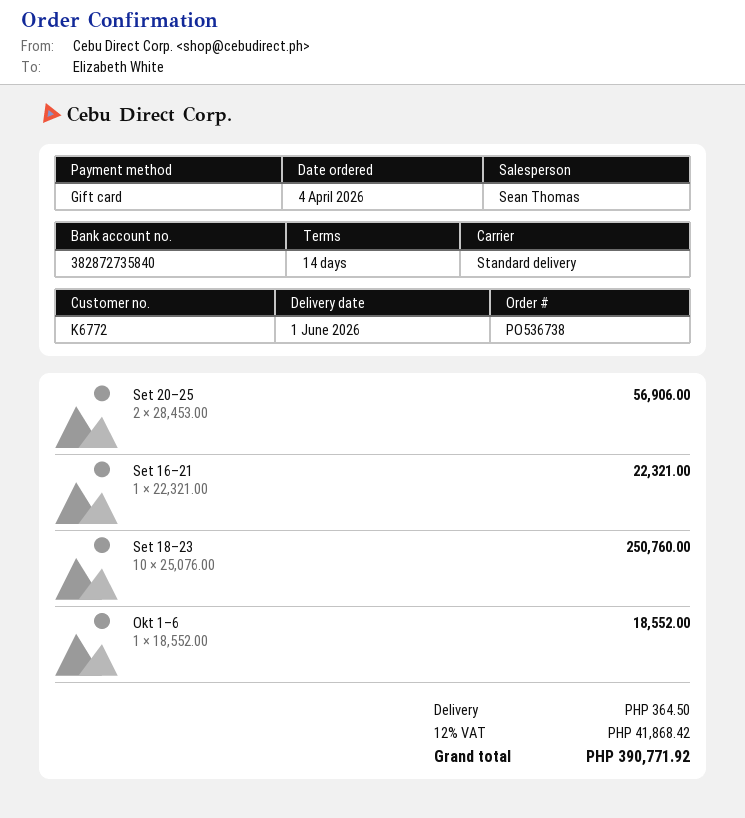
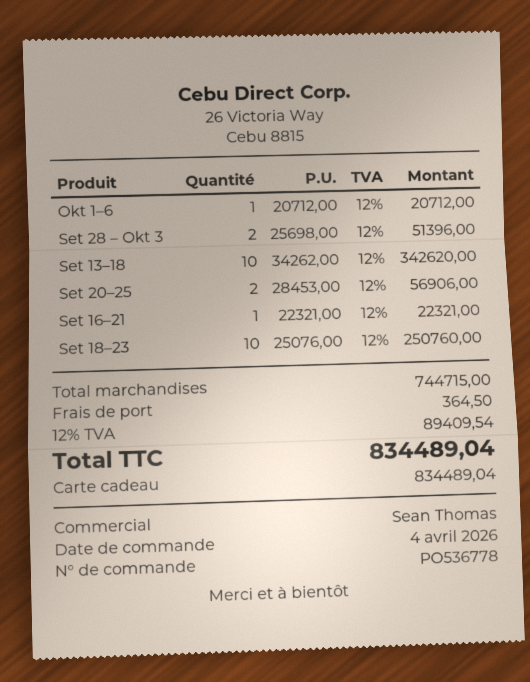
order number: PO536738 -> PO536778
Okt 1–6: 1 x 18552.00 = 18552.00 -> 1 x 20712.00 = 20712.00
Set 28 – Okt 3: none -> 2 x 25698.00 = 51396.00
Set 13–18: none -> 10 x 34262.00 = 342620.00
tax: 12% = 41868.42 -> 12% = 89409.54
total: 390771.92 -> 834489.04

